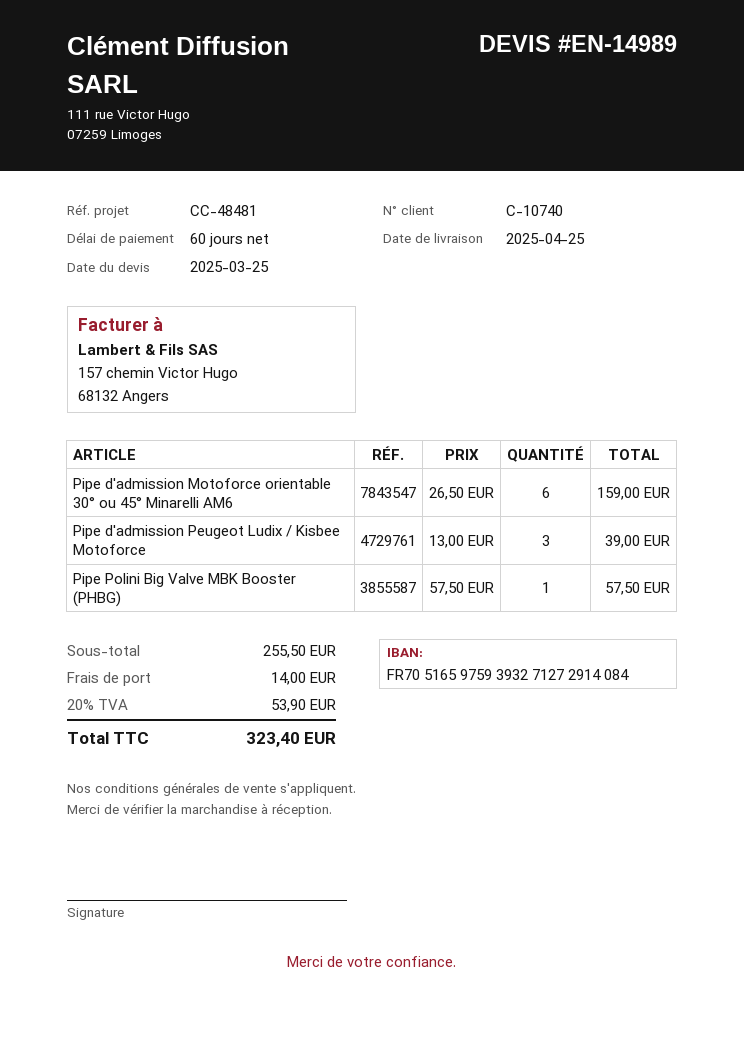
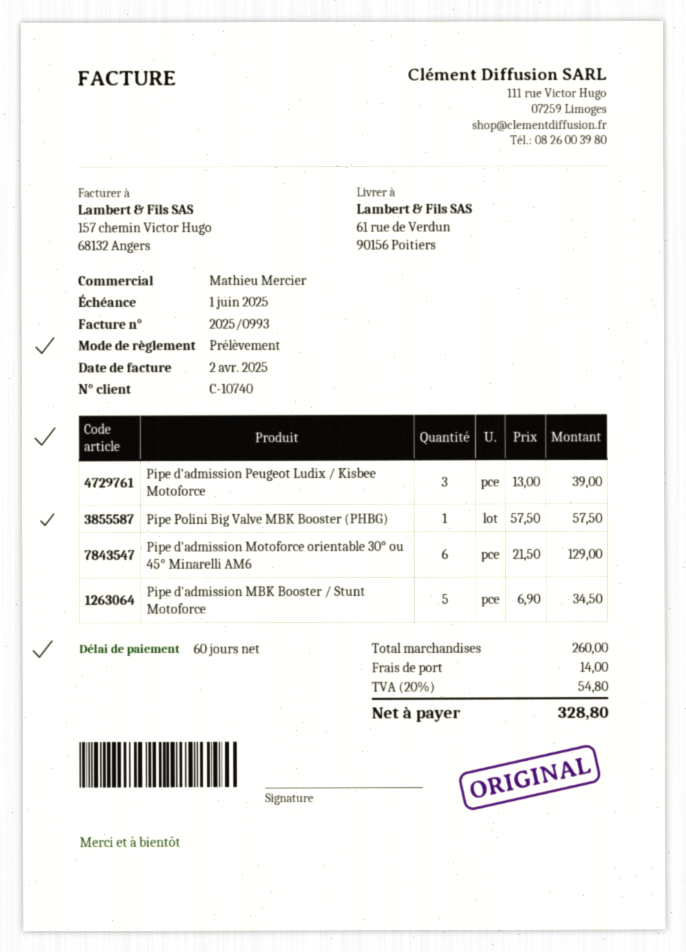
Pipe d'admission Motoforce orientable 30° ou 45° Minarelli AM6: 6 x 26.50 = 159.00 -> 6 x 21.50 = 129.00
Pipe d'admission MBK Booster / Stunt Motoforce: none -> 5 x 6.90 = 34.50
subtotal: 255.50 -> 260.00
tax: 20% = 53.90 -> 20% = 54.80
total: 323.40 -> 328.80

